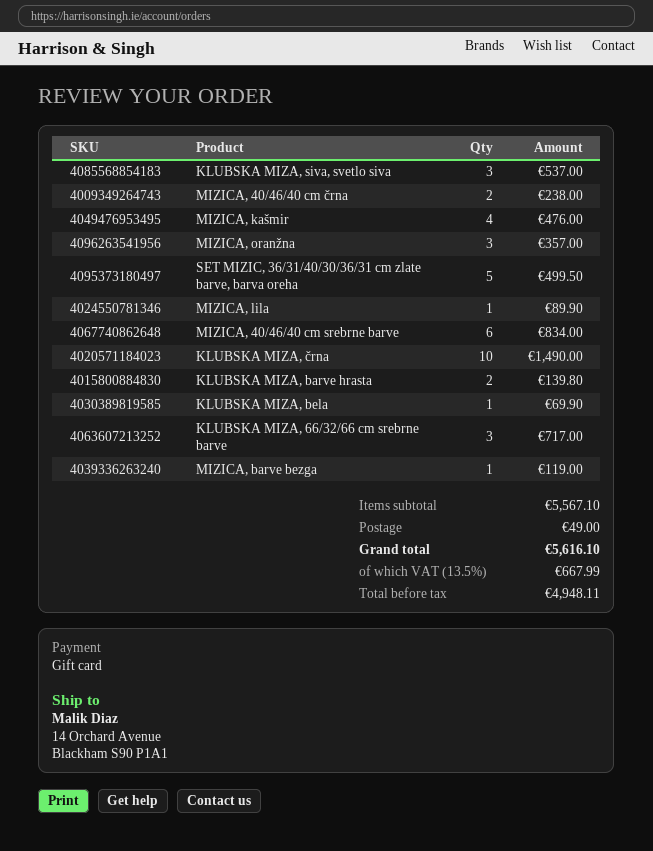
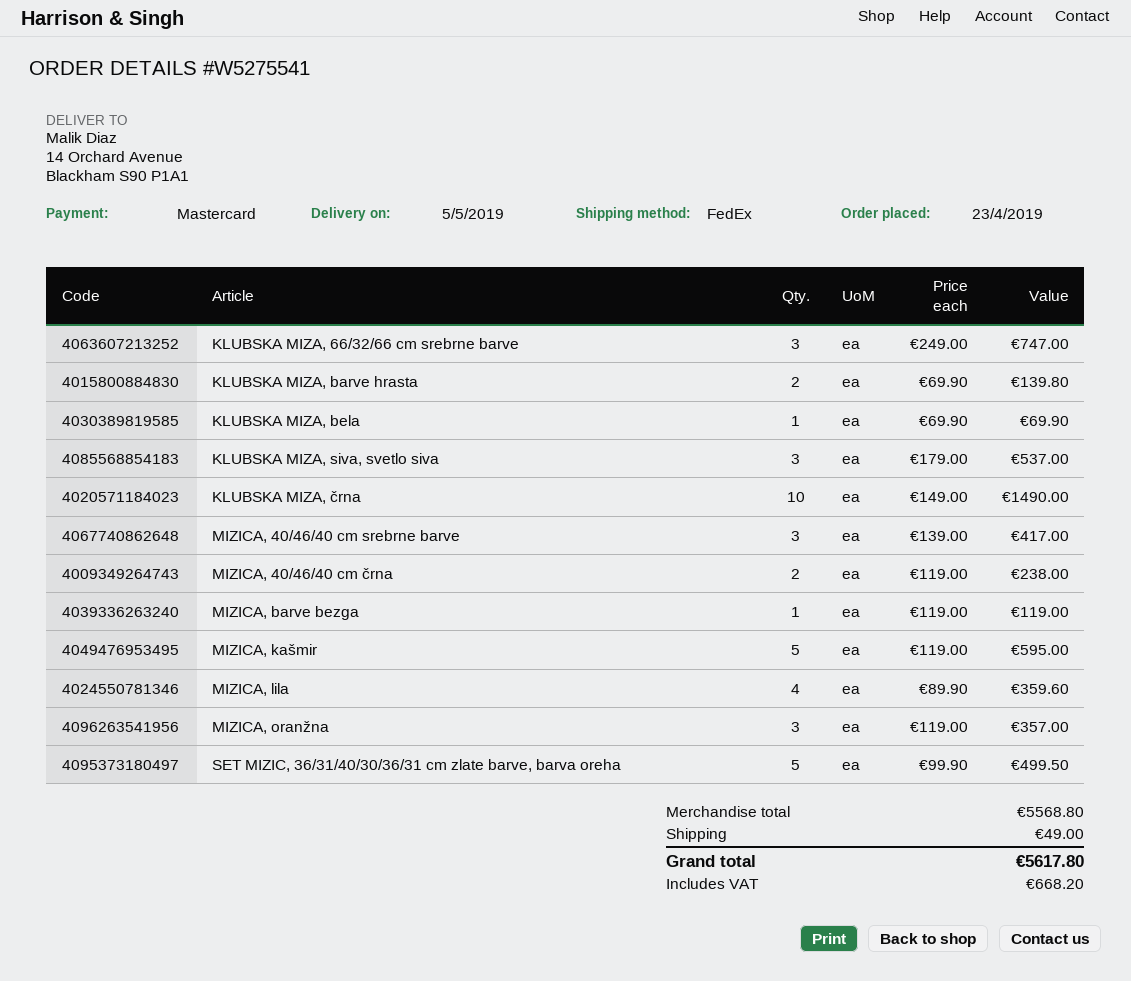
payment method: gift card -> Mastercard
MIZICA, kašmir: 4 for 476.00 -> 5 for 595.00
MIZICA, lila: 1 for 89.90 -> 4 for 359.60
MIZICA, 40/46/40 cm srebrne barve: 6 for 834.00 -> 3 for 417.00
KLUBSKA MIZA, 66/32/66 cm srebrne barve: 3 for 717.00 -> 3 for 747.00
subtotal: 5567.10 -> 5568.80
tax: 667.99 -> 668.20
total: 5616.10 -> 5617.80

